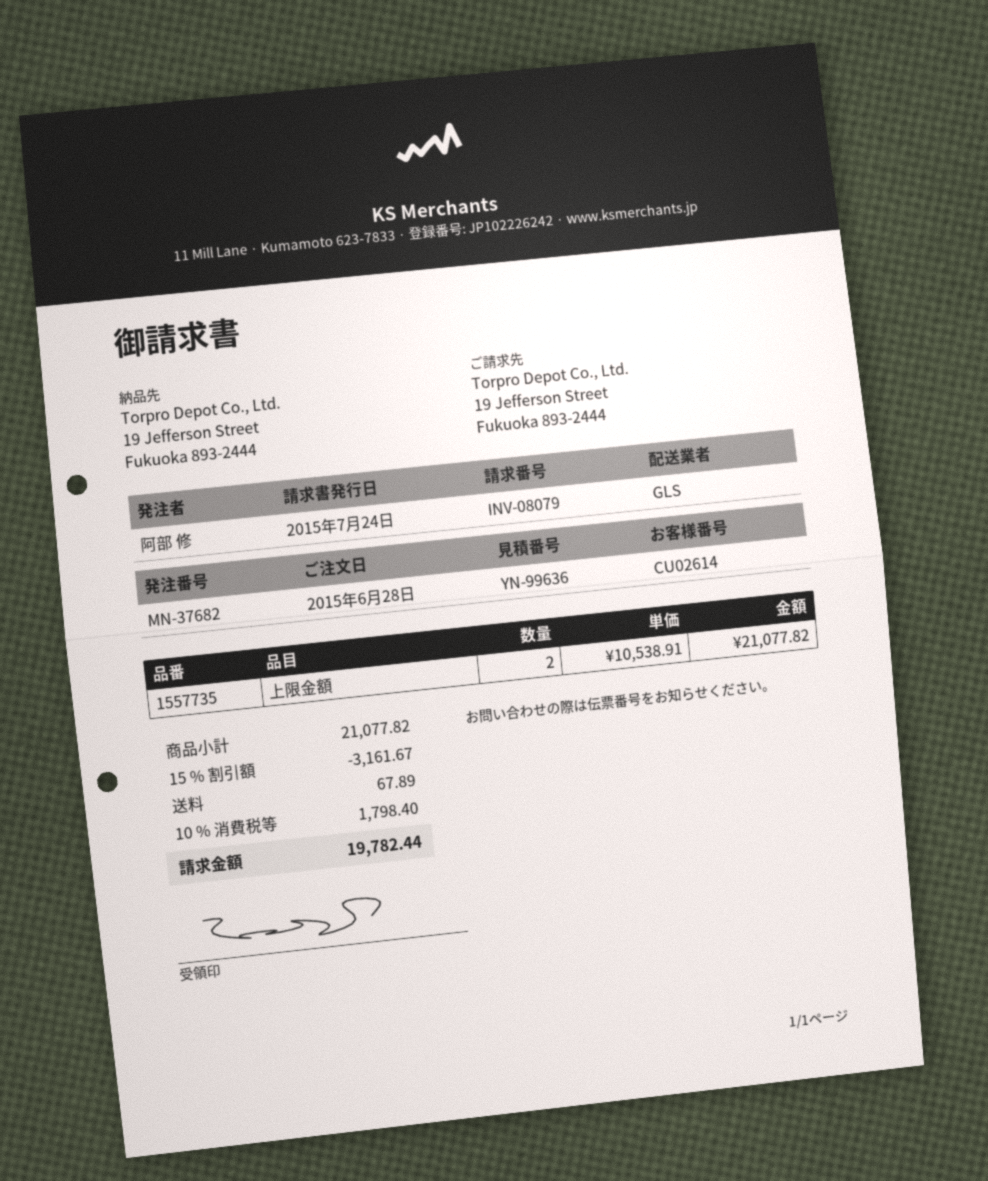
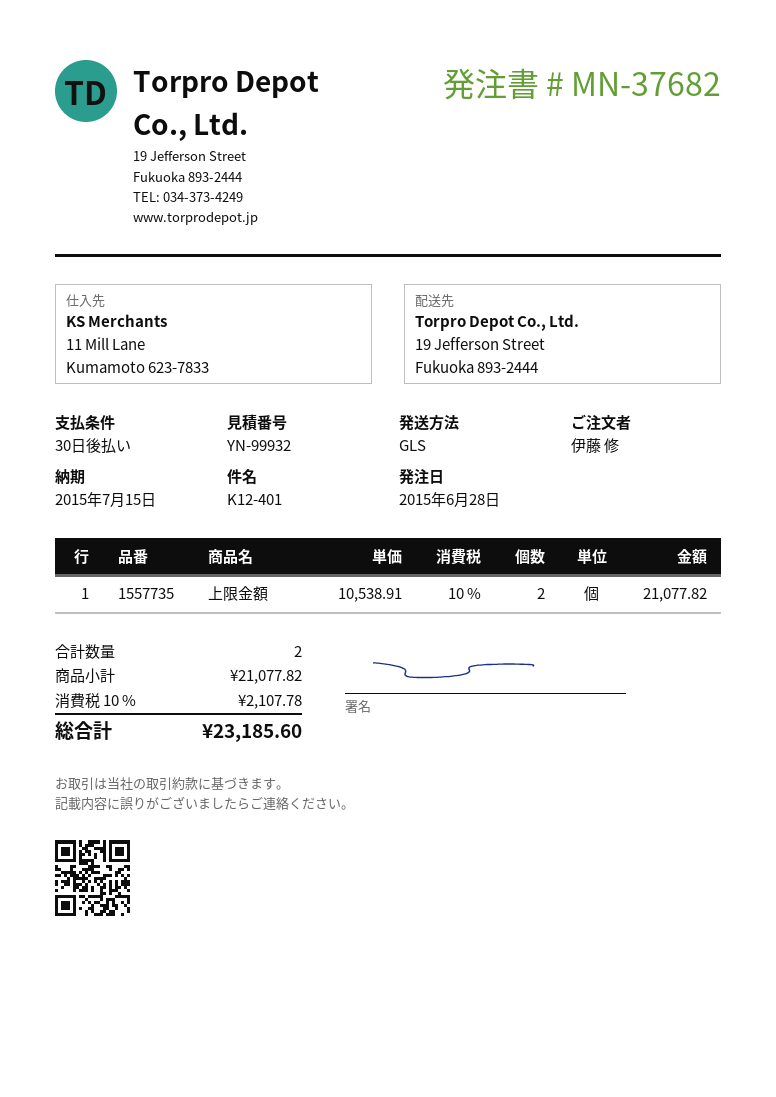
quote number: YN-99636 -> YN-99932
ordered by: 阿部 修 -> 伊藤 修
discount: 15% = 3161.67 -> none
shipping: 67.89 -> none
tax: 10% = 1798.40 -> 10% = 2107.78
total: 19782.44 -> 23185.60

